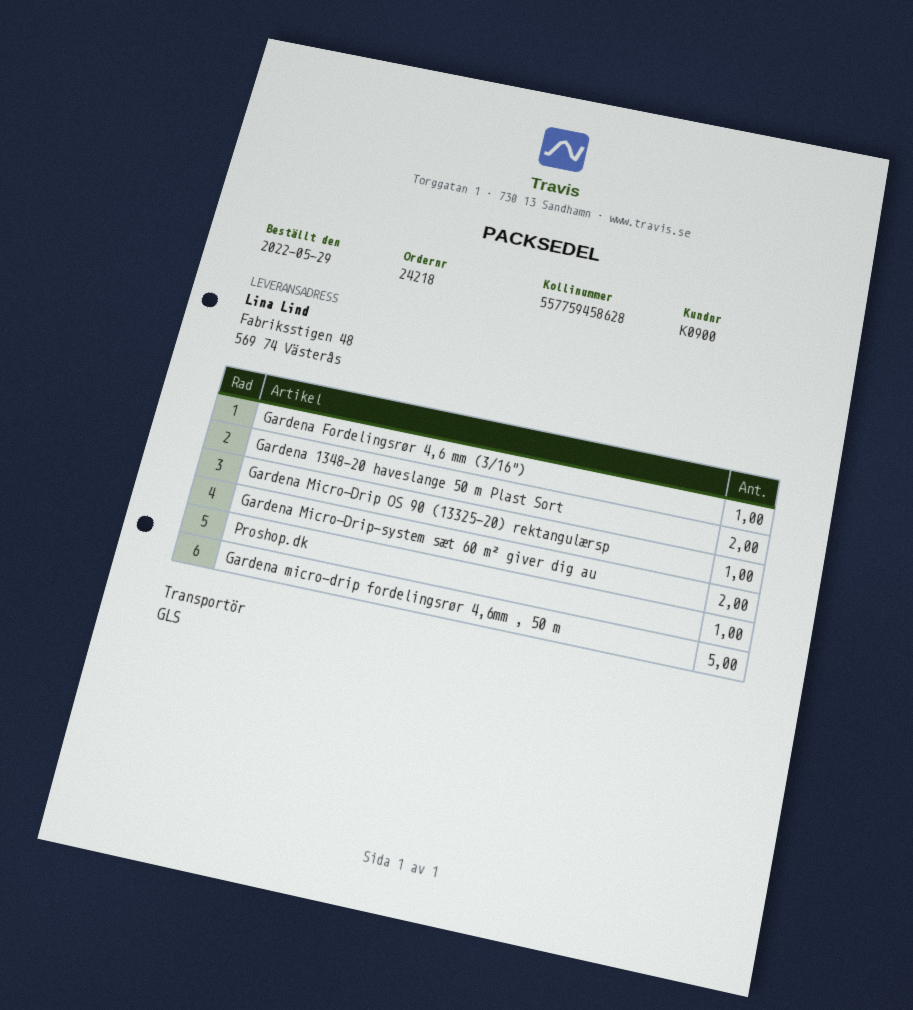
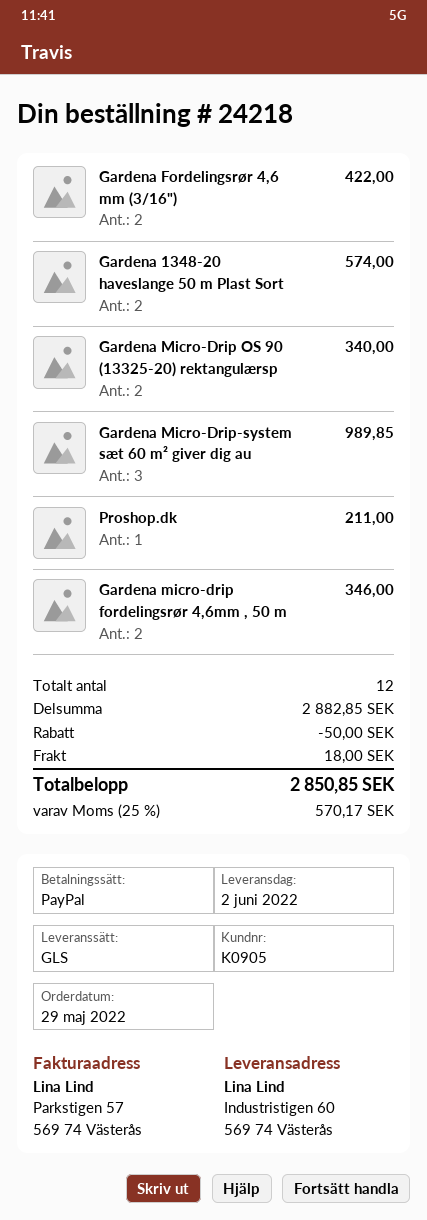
customer number: K0900 -> K0905
ship to: Fabriksstigen 48, 569 74 Västerås -> Industristigen 60, 569 74 Västerås
Gardena Fordelingsrør 4,6 mm (3/16"): 1 -> 2
Gardena Micro-Drip OS 90 (13325-20) rektangulærsp: 1 -> 2
Gardena Micro-Drip-system sæt 60 m² giver dig au: 2 -> 3
Gardena micro-drip fordelingsrør 4,6mm , 50 m: 5 -> 2

